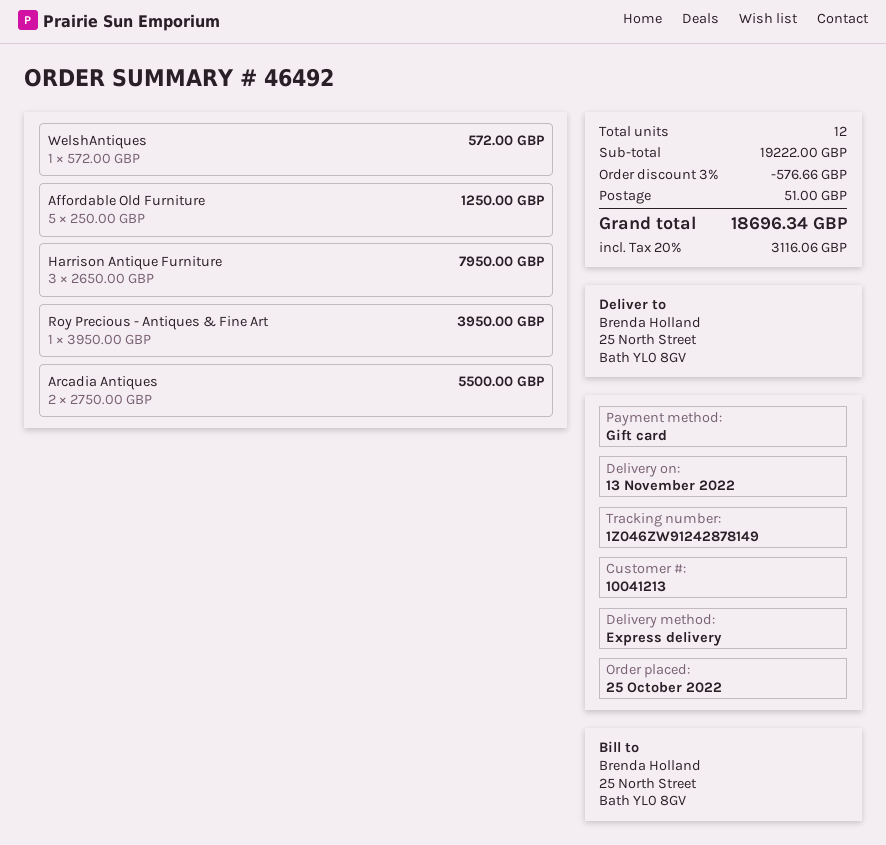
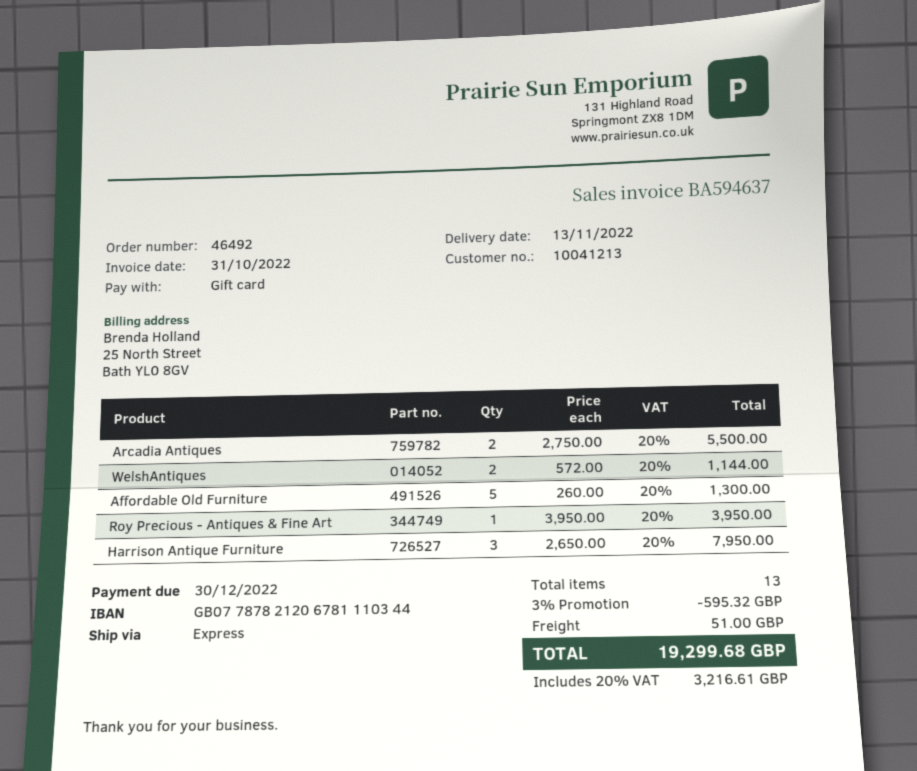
WelshAntiques: 1 x 572.00 = 572.00 -> 2 x 572.00 = 1144.00
Affordable Old Furniture: 5 x 250.00 = 1250.00 -> 5 x 260.00 = 1300.00
total quantity: 12 -> 13
discount: 3% = 576.66 -> 3% = 595.32
tax: 20% = 3116.06 -> 20% = 3216.61
total: 18696.34 -> 19299.68

